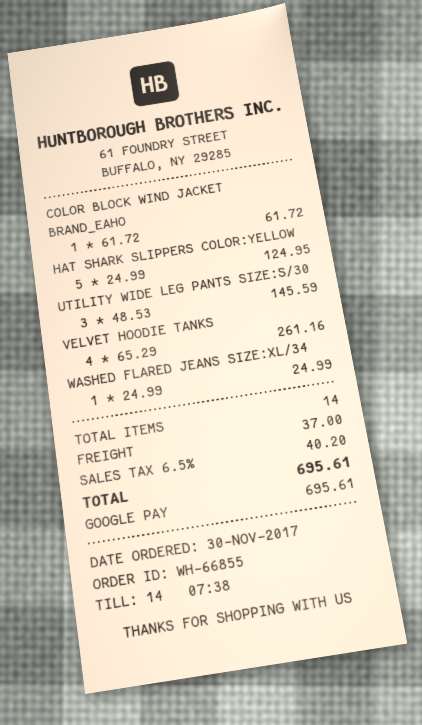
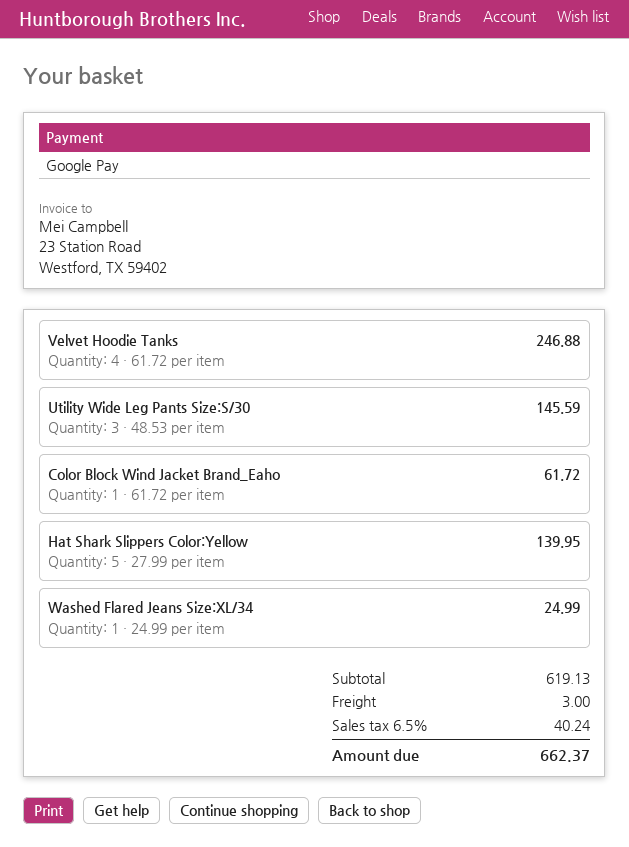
HAT SHARK SLIPPERS COLOR:YELLOW: 5 x 24.99 = 124.95 -> 5 x 27.99 = 139.95
VELVET HOODIE TANKS: 4 x 65.29 = 261.16 -> 4 x 61.72 = 246.88
shipping: 37.00 -> 3.00
tax: 6.5% = 40.20 -> 6.5% = 40.24
total: 695.61 -> 662.37

